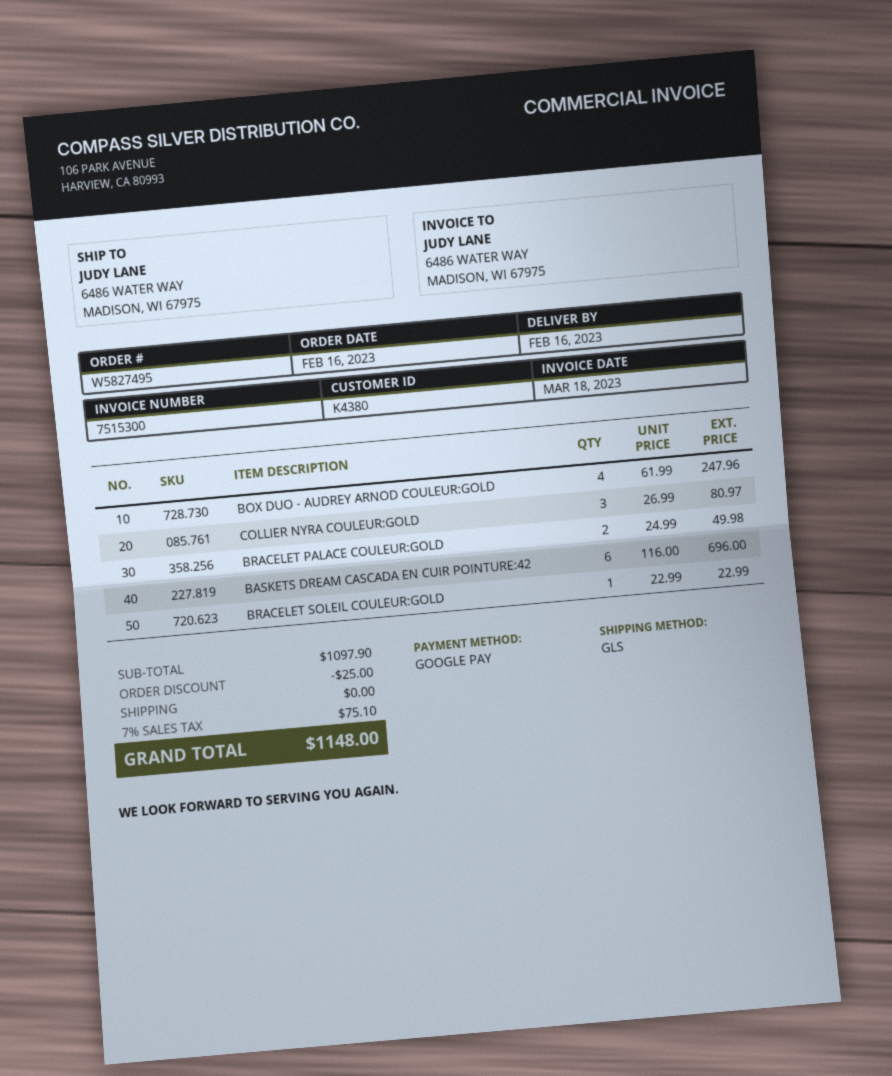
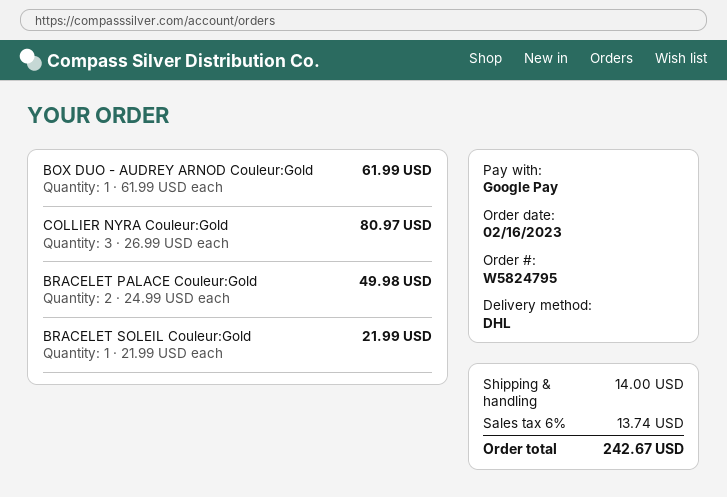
order number: W5827495 -> W5824795
shipping method: GLS -> DHL
BOX DUO - AUDREY ARNOD COULEUR:GOLD: 4 x 61.99 = 247.96 -> 1 x 61.99 = 61.99
BASKETS DREAM CASCADA EN CUIR POINTURE:42: 6 x 116.00 = 696.00 -> none
BRACELET SOLEIL COULEUR:GOLD: 1 x 22.99 = 22.99 -> 1 x 21.99 = 21.99
discount: 25.00 -> none
shipping: 0.00 -> 14.00
tax: 7% = 75.10 -> 6% = 13.74
total: 1148.00 -> 242.67

